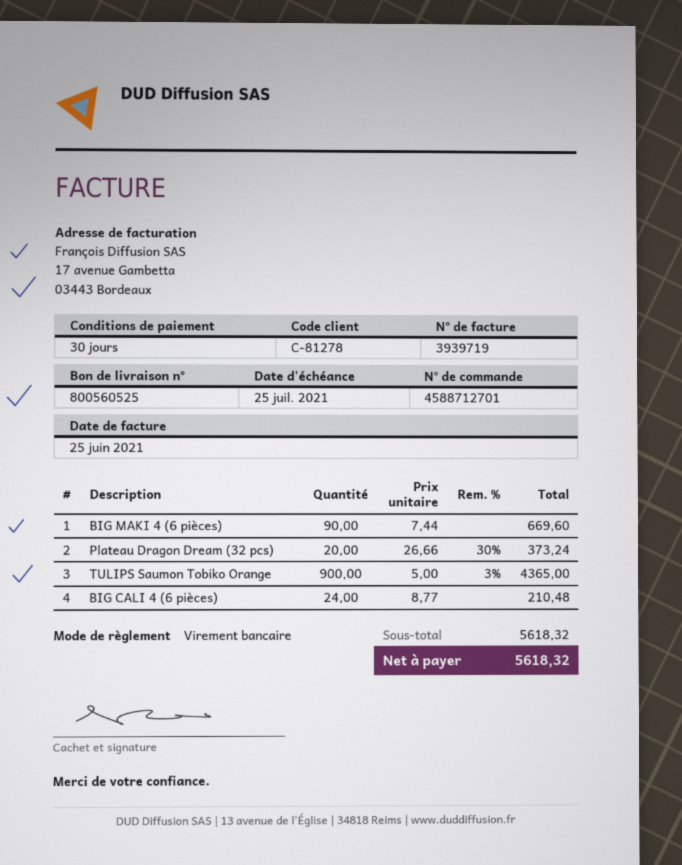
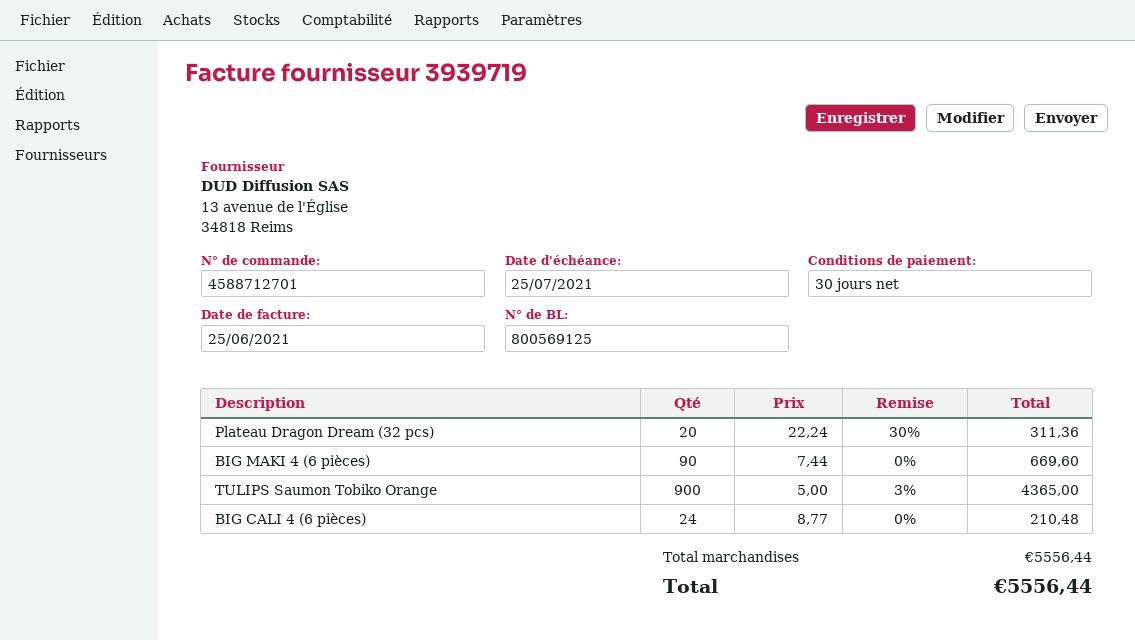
delivery note number: 800560525 -> 800569125
Plateau Dragon Dream (32 pcs): 20 x 26.66 - 30% = 373.24 -> 20 x 22.24 - 30% = 311.36
subtotal: 5618.32 -> 5556.44
total: 5618.32 -> 5556.44

